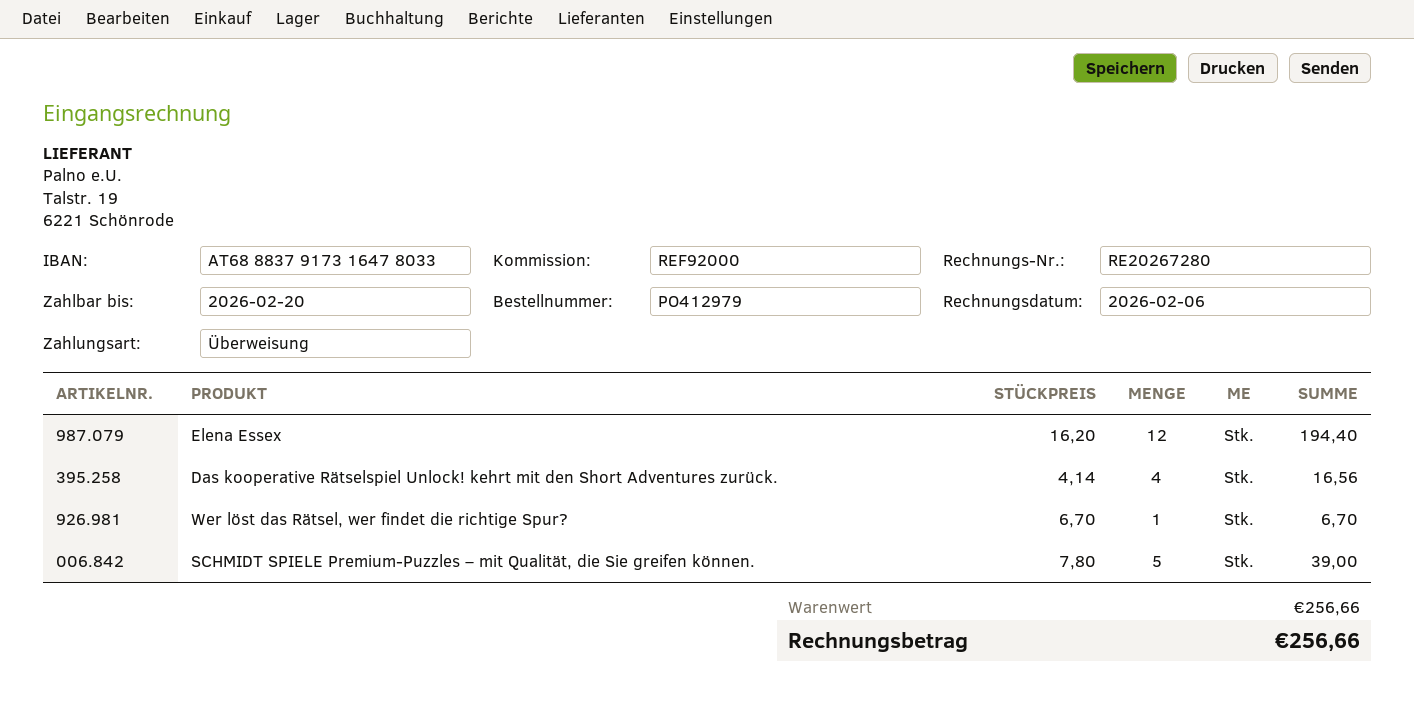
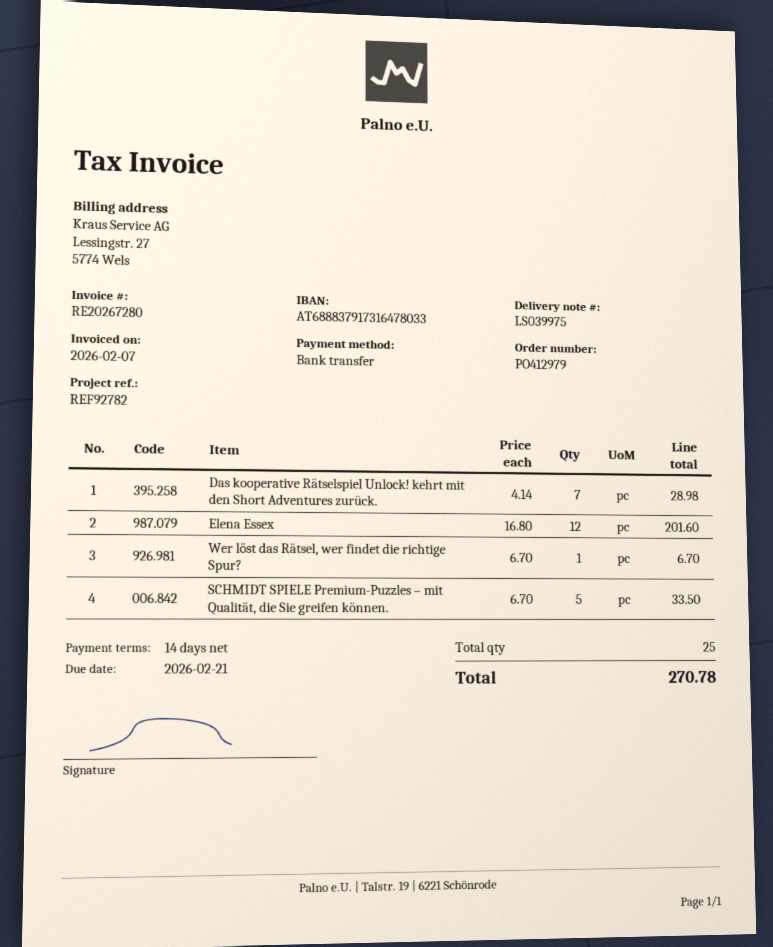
invoice date: 2026-02-06 -> 2026-02-07
due date: 2026-02-20 -> 2026-02-21
reference: REF92000 -> REF92782
Elena Essex: 12 x 16.20 = 194.40 -> 12 x 16.80 = 201.60
Das kooperative Rätselspiel Unlock! kehrt mit den Short Adventures zurück.: 4 x 4.14 = 16.56 -> 7 x 4.14 = 28.98
SCHMIDT SPIELE Premium-Puzzles – mit Qualität, die Sie greifen können.: 5 x 7.80 = 39.00 -> 5 x 6.70 = 33.50
total: 256.66 -> 270.78

